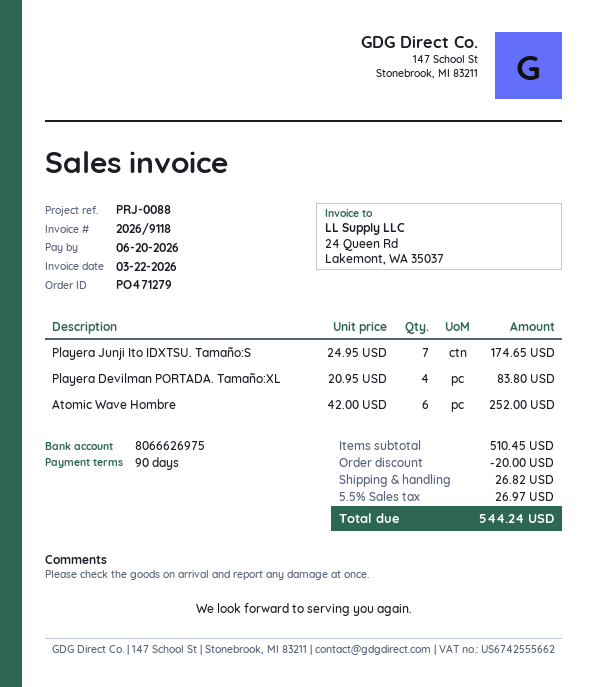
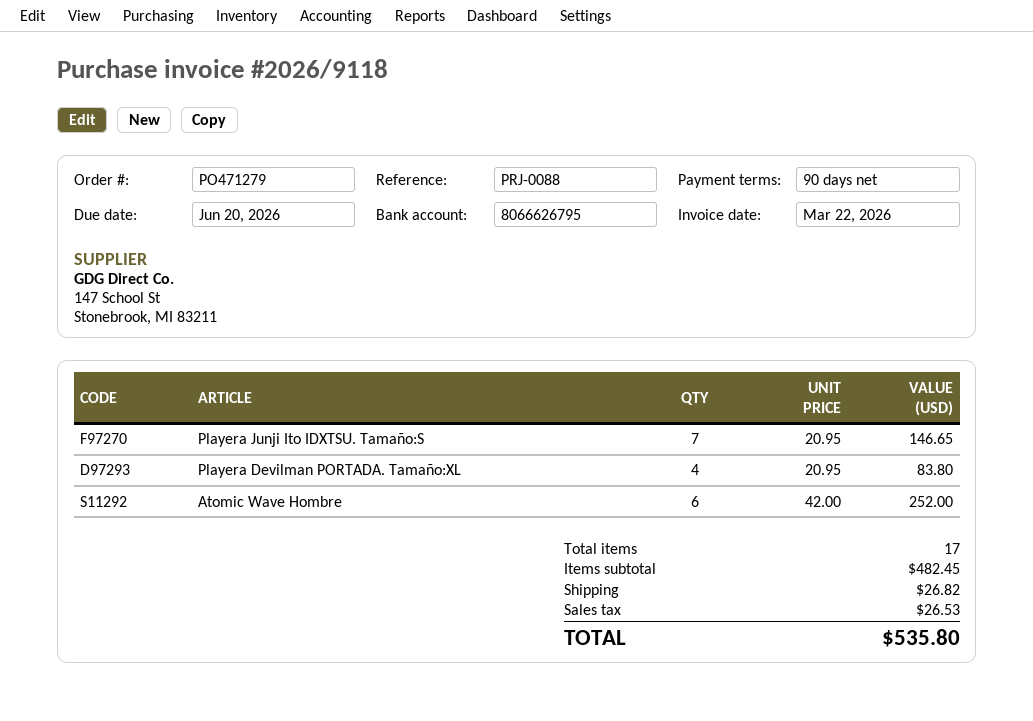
bank account: 8066626975 -> 8066626795
Playera Junji Ito IDXTSU. Tamaño:S: 7 x 24.95 = 174.65 -> 7 x 20.95 = 146.65
subtotal: 510.45 -> 482.45
discount: 20.00 -> none
tax: 26.97 -> 26.53
total: 544.24 -> 535.80

